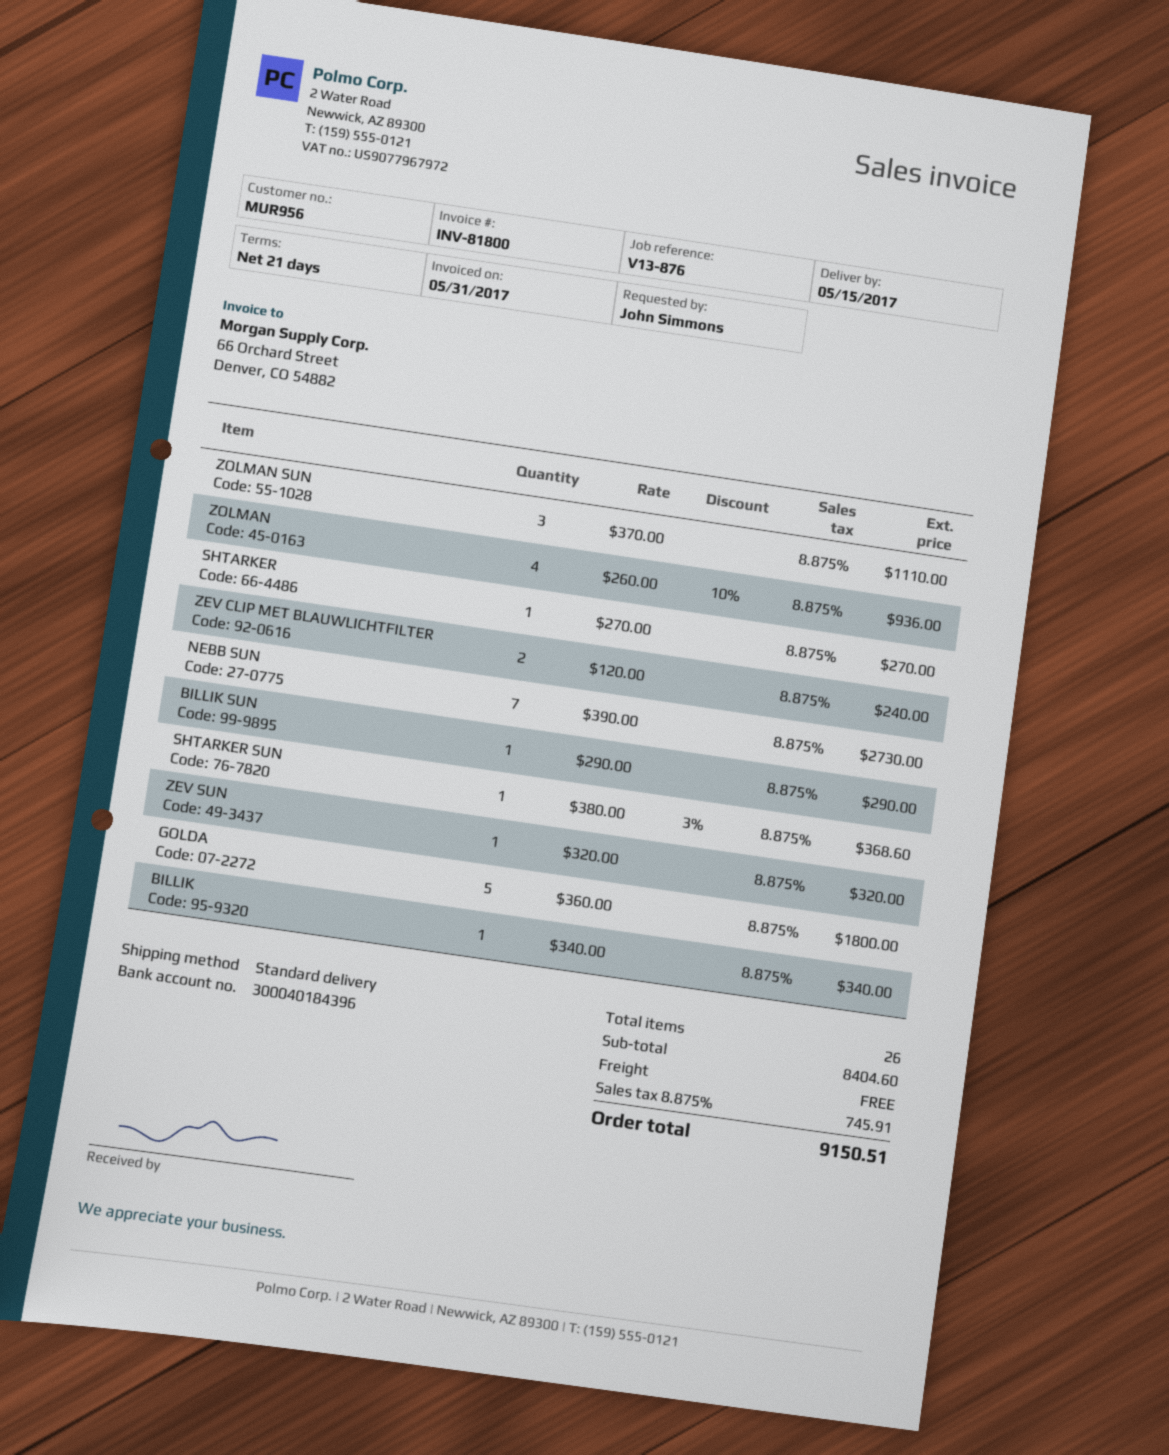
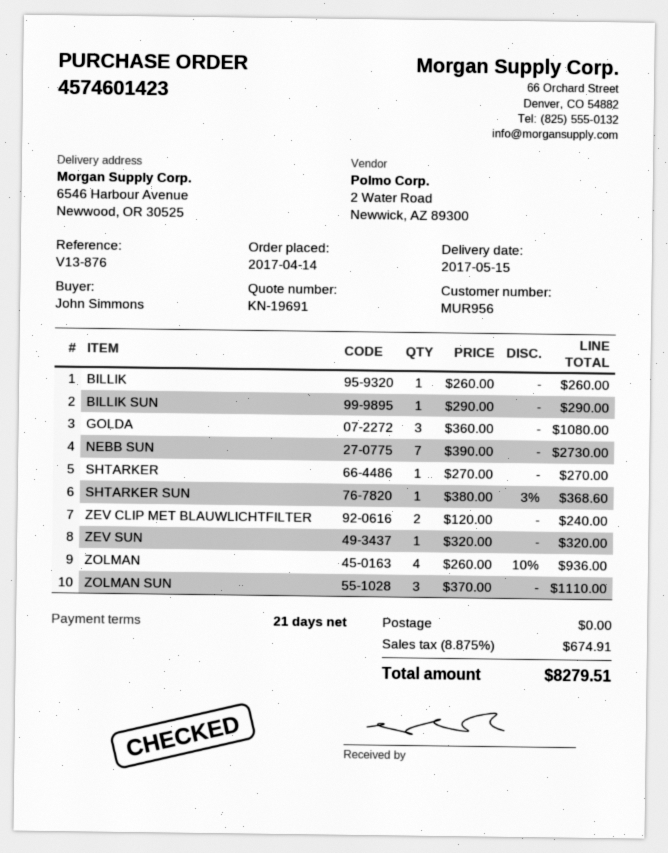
GOLDA: 5 x 360.00 = 1800.00 -> 3 x 360.00 = 1080.00
BILLIK: 1 x 340.00 = 340.00 -> 1 x 260.00 = 260.00
tax: 8.875% = 745.91 -> 8.875% = 674.91
total: 9150.51 -> 8279.51

